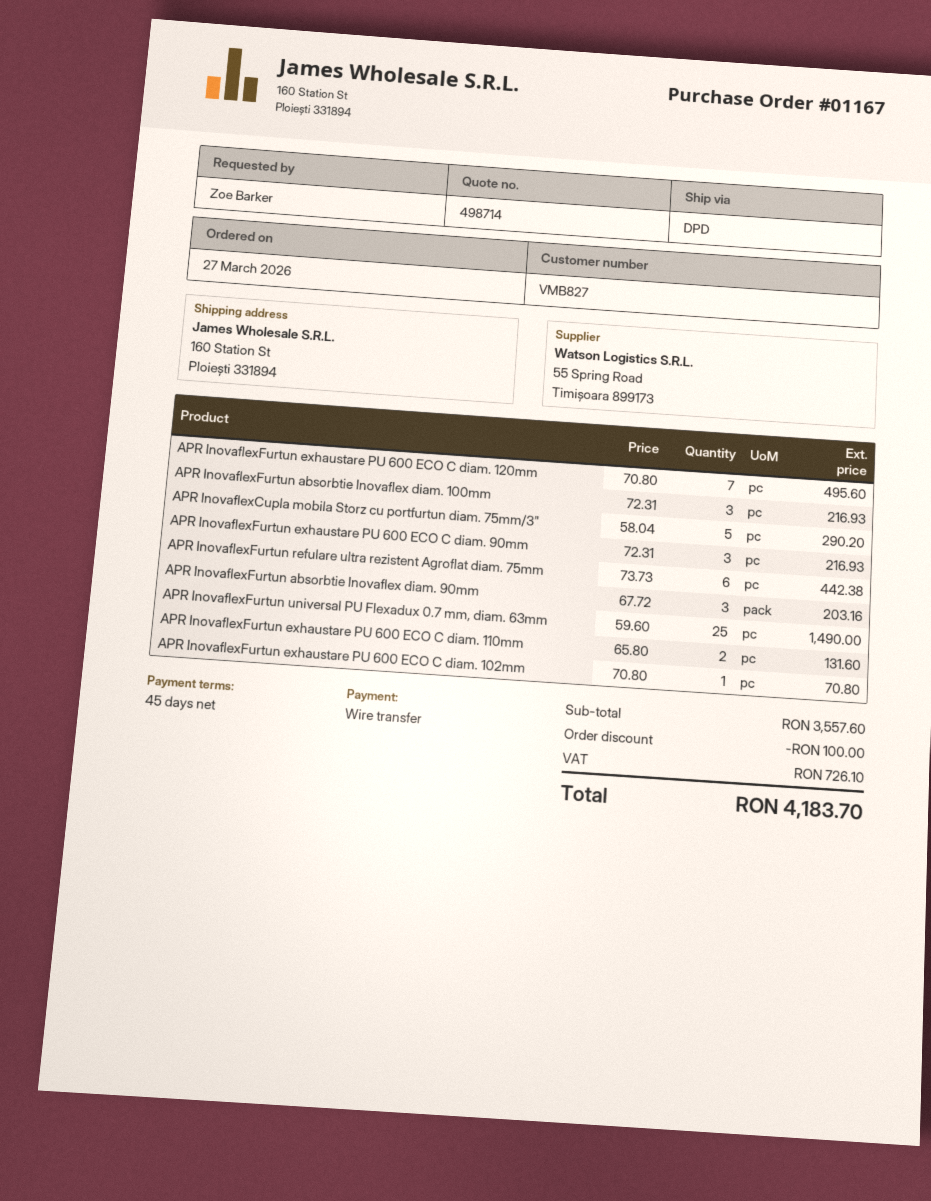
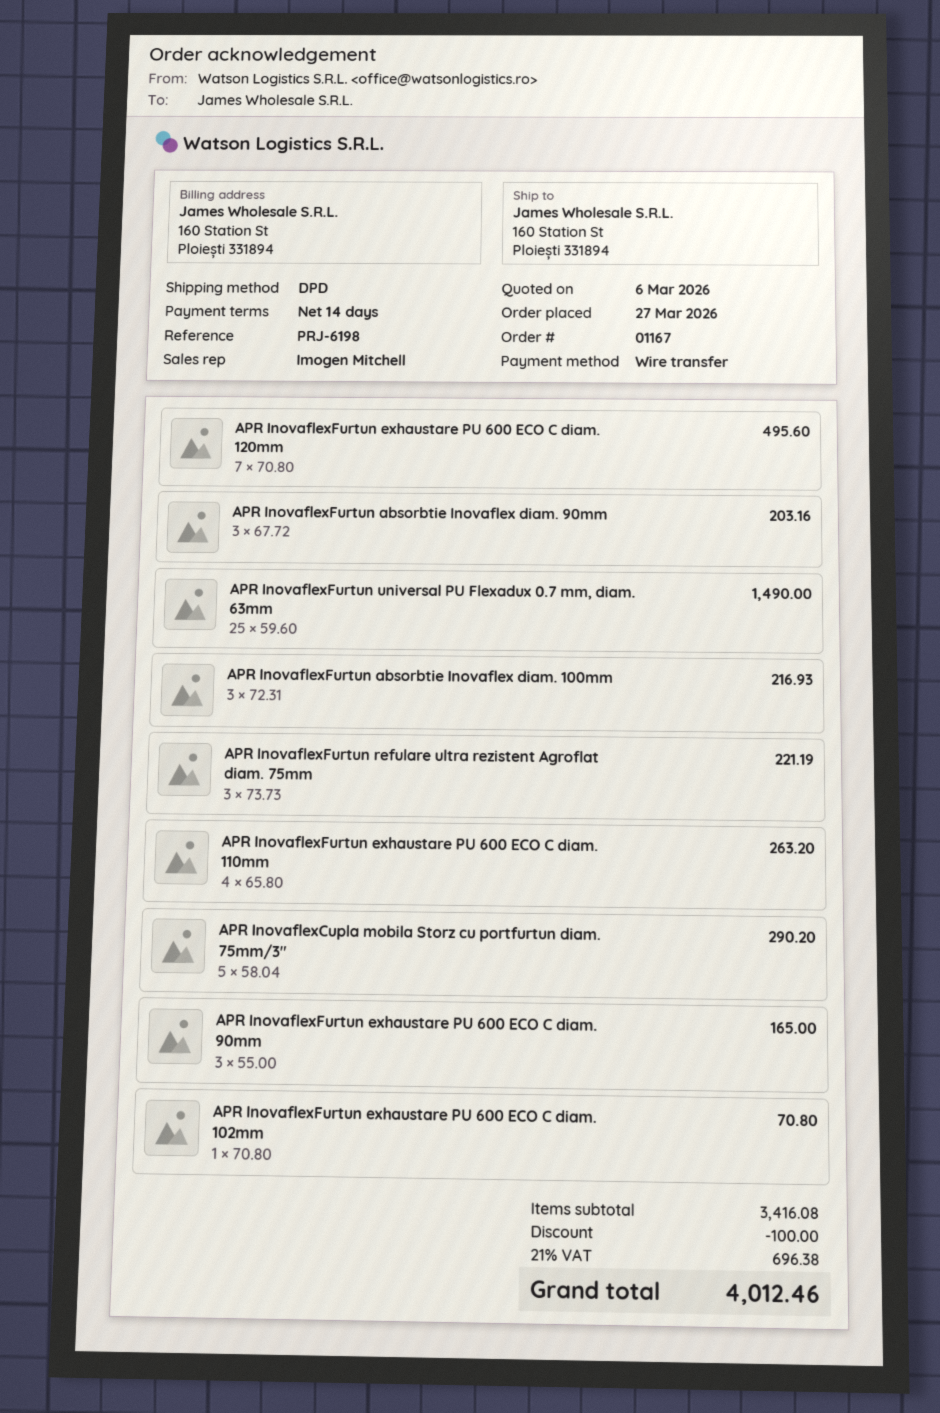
payment terms: 45 days -> 14 days
APR InovaflexFurtun exhaustare PU 600 ECO C diam. 90mm: 3 x 72.31 = 216.93 -> 3 x 55.00 = 165.00
APR InovaflexFurtun refulare ultra rezistent Agroflat diam. 75mm: 6 x 73.73 = 442.38 -> 3 x 73.73 = 221.19
APR InovaflexFurtun exhaustare PU 600 ECO C diam. 110mm: 2 x 65.80 = 131.60 -> 4 x 65.80 = 263.20
subtotal: 3557.60 -> 3416.08
tax: 726.10 -> 696.38
total: 4183.70 -> 4012.46

